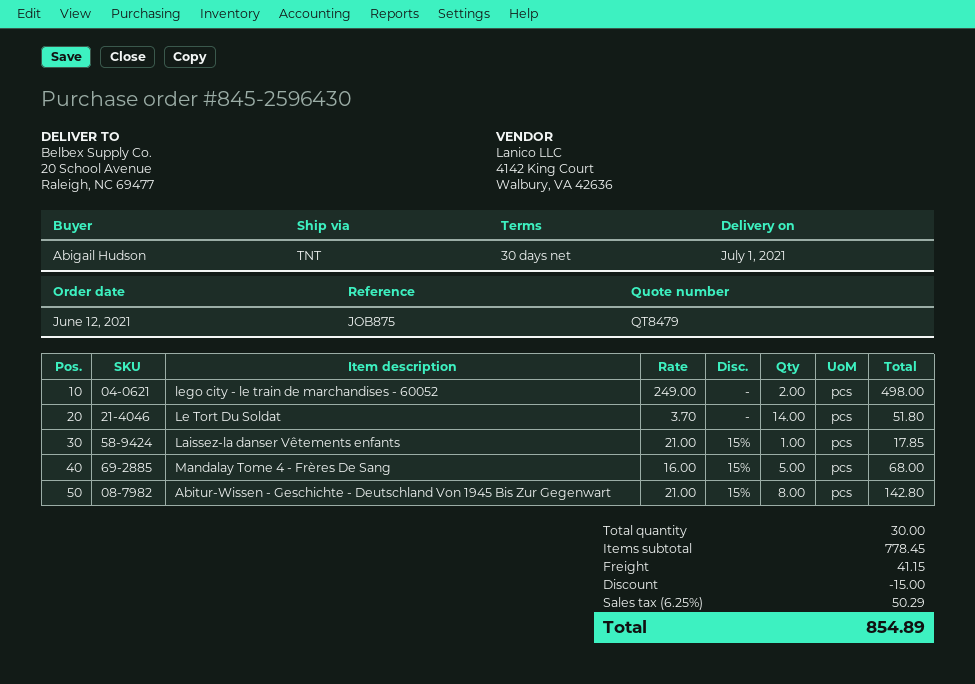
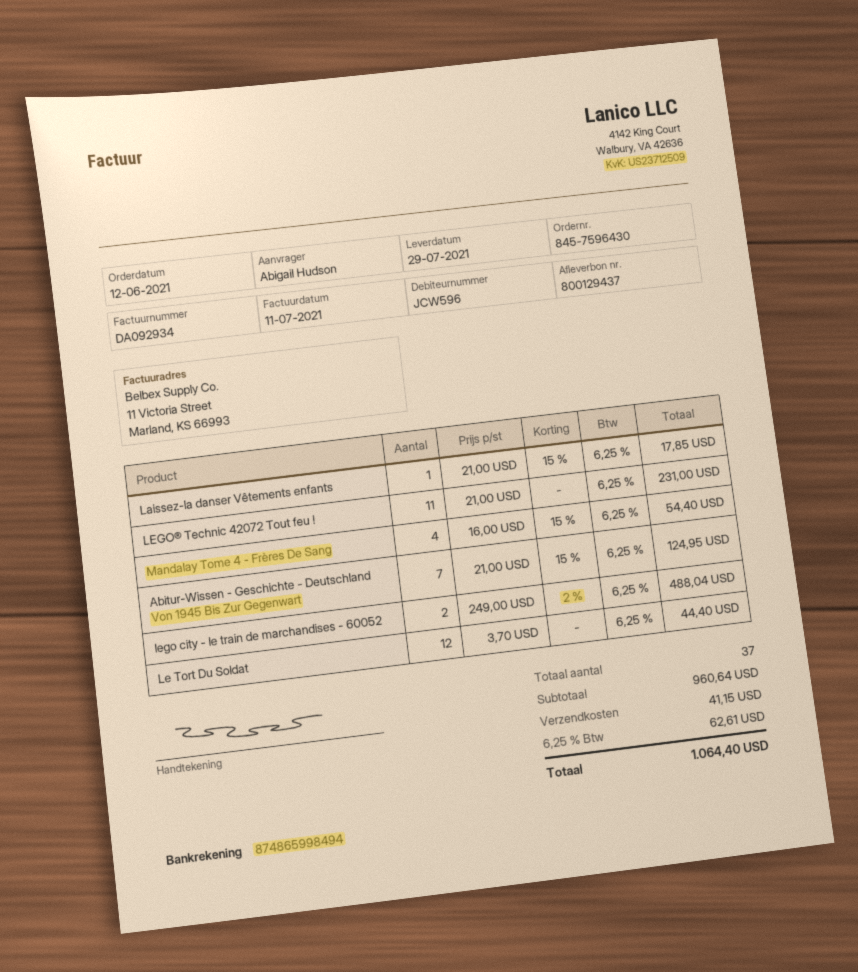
order number: 845-2596430 -> 845-7596430
delivery date: 2021-07-01 -> 2021-07-29
lego city - le train de marchandises - 60052: 2 x 249.00 = 498.00 -> 2 x 249.00 - 2% = 488.04
Le Tort Du Soldat: 14 x 3.70 = 51.80 -> 12 x 3.70 = 44.40
Mandalay Tome 4 - Frères De Sang: 5 x 16.00 - 15% = 68.00 -> 4 x 16.00 - 15% = 54.40
Abitur-Wissen - Geschichte - Deutschland Von 1945 Bis Zur Gegenwart: 8 x 21.00 - 15% = 142.80 -> 7 x 21.00 - 15% = 124.95
LEGO® Technic 42072 Tout feu !: none -> 11 x 21.00 = 231.00
total quantity: 30 -> 37
subtotal: 778.45 -> 960.64
discount: 15.00 -> none
tax: 6.25% = 50.29 -> 6.25% = 62.61
total: 854.89 -> 1064.40

